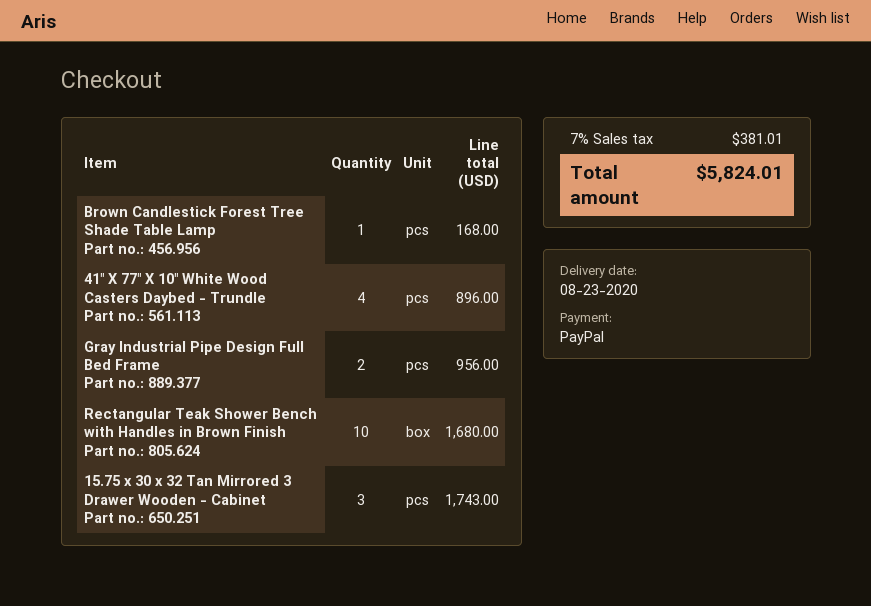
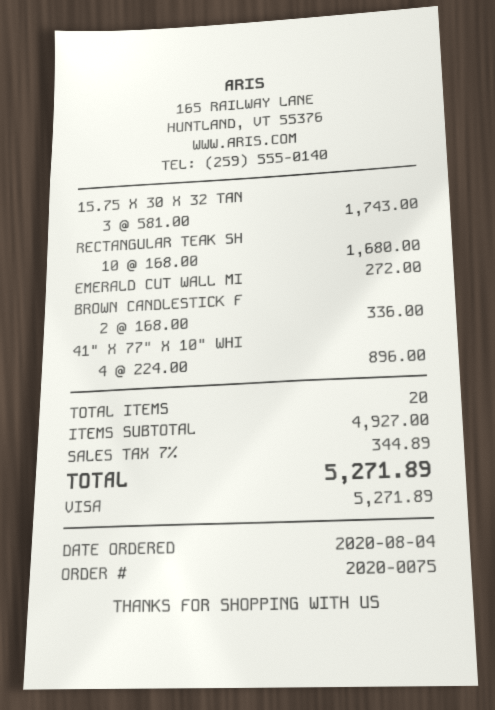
payment method: PayPal -> Visa
Brown Candlestick Forest Tree Shade Table Lamp: 1 for 168.00 -> 2 for 336.00
Gray Industrial Pipe Design Full Bed Frame: 2 for 956.00 -> none
EMERALD CUT WALL MI: none -> 1 for 272.00
tax: 7% = 381.01 -> 7% = 344.89
total: 5824.01 -> 5271.89

